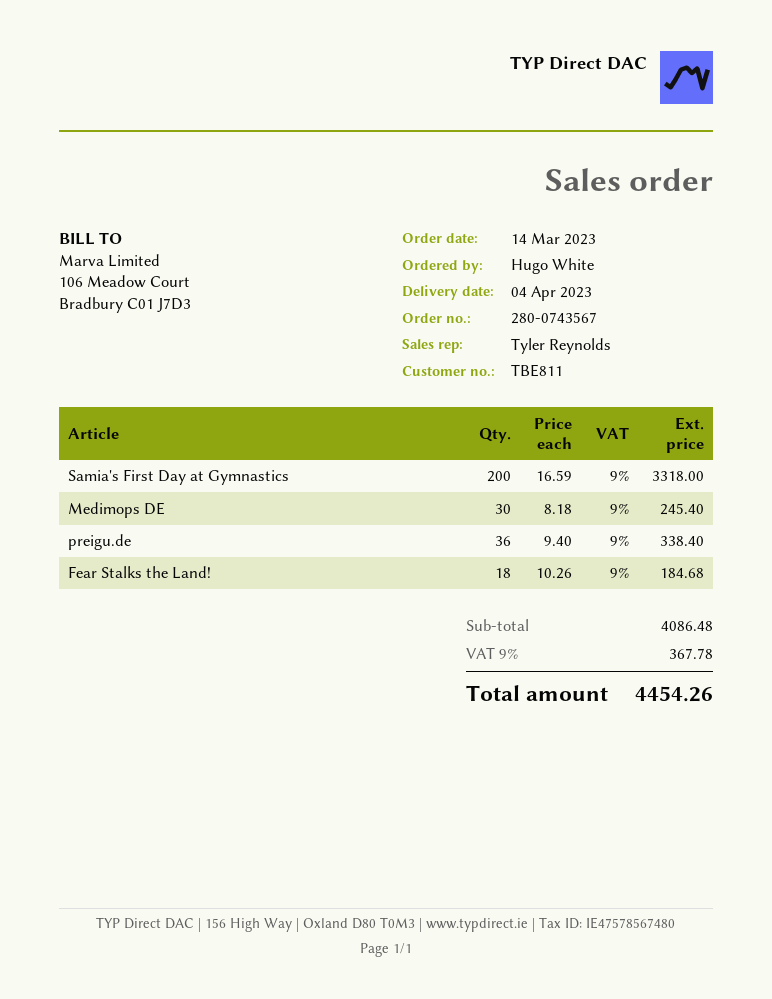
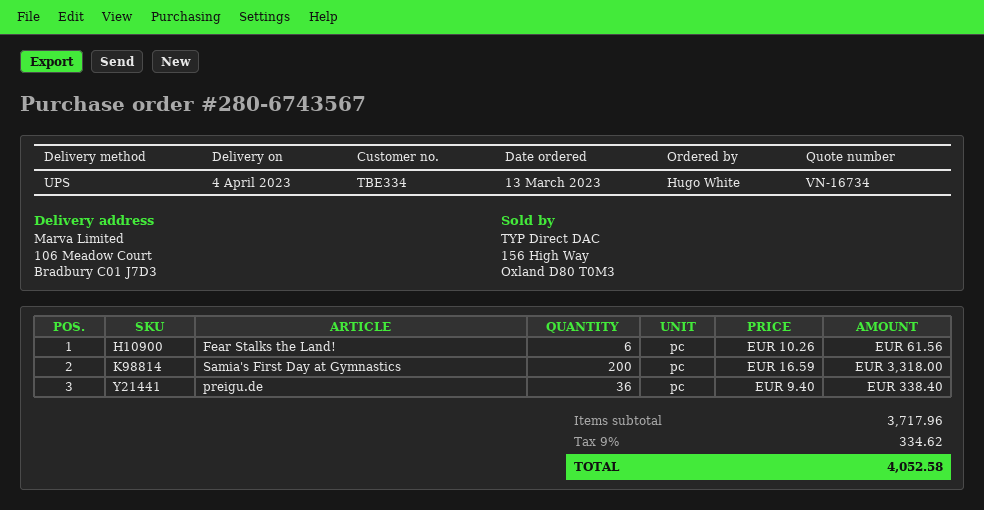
order number: 280-0743567 -> 280-6743567
order date: 2023-03-14 -> 2023-03-13
customer number: TBE811 -> TBE334
Medimops DE: 30 x 8.18 = 245.40 -> none
Fear Stalks the Land!: 18 x 10.26 = 184.68 -> 6 x 10.26 = 61.56
subtotal: 4086.48 -> 3717.96
tax: 9% = 367.78 -> 9% = 334.62
total: 4454.26 -> 4052.58

